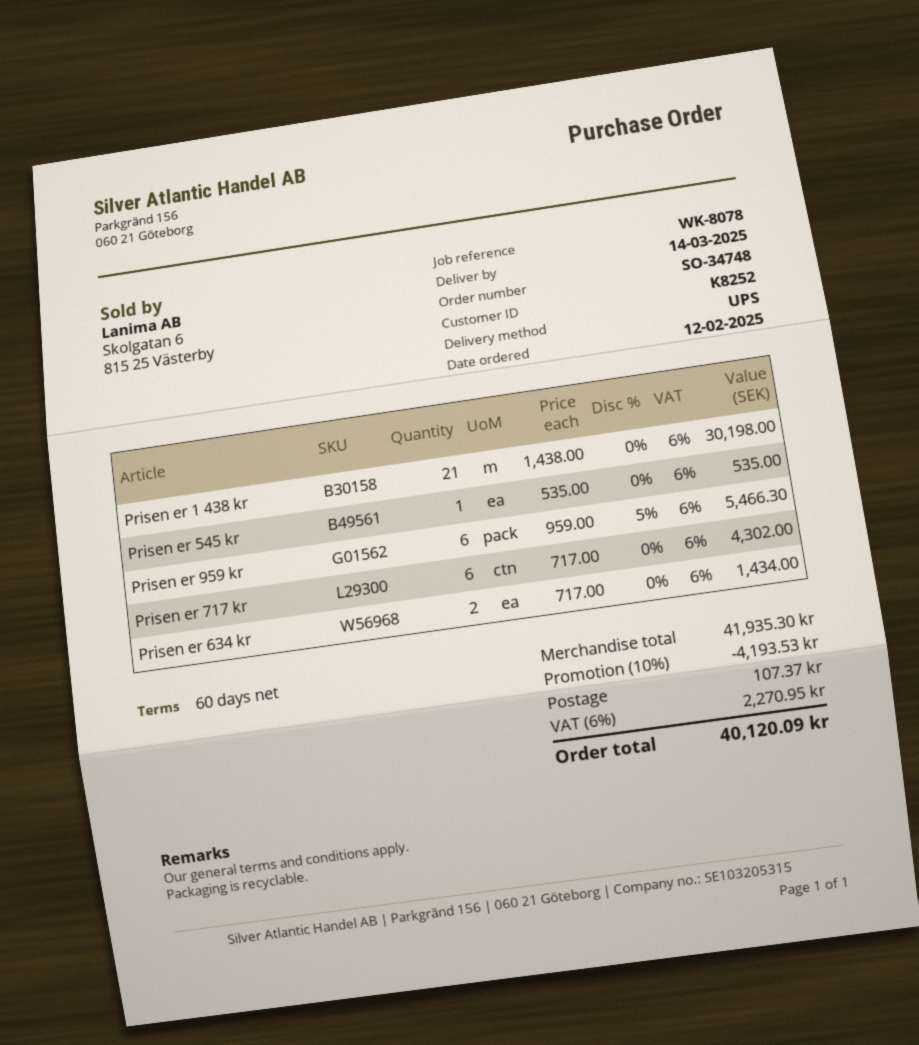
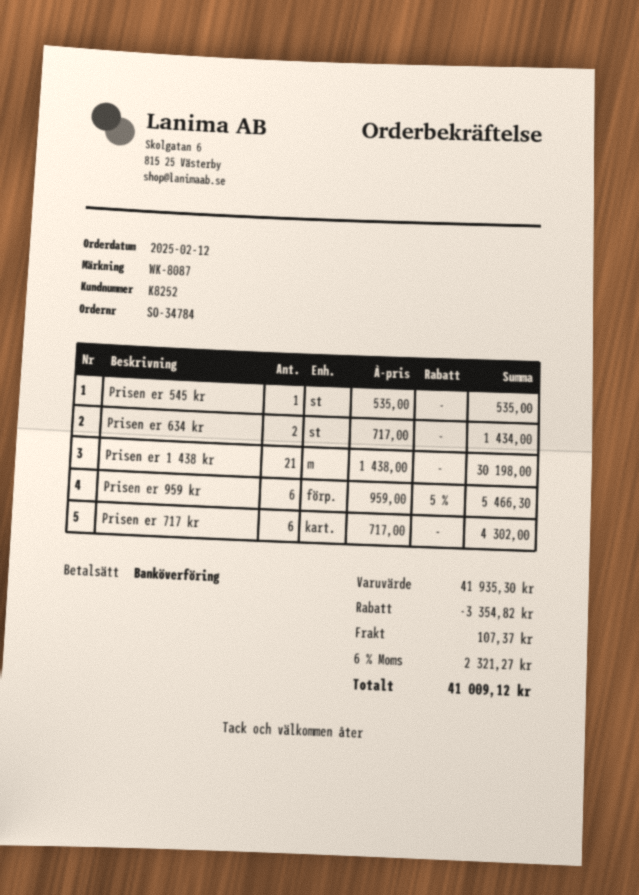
order number: SO-34748 -> SO-34784
reference: WK-8078 -> WK-8087
discount: 4193.53 -> 3354.82
tax: 6% = 2270.95 -> 6% = 2321.27
total: 40120.09 -> 41009.12

